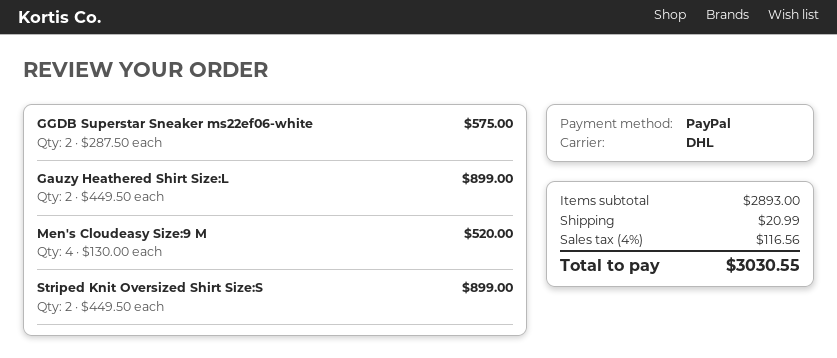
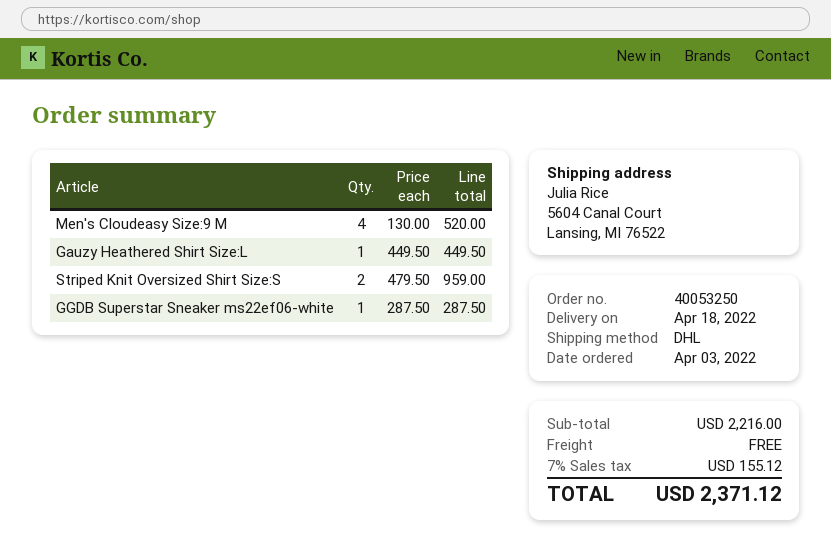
GGDB Superstar Sneaker ms22ef06-white: 2 x 287.50 = 575.00 -> 1 x 287.50 = 287.50
Gauzy Heathered Shirt Size:L: 2 x 449.50 = 899.00 -> 1 x 449.50 = 449.50
Striped Knit Oversized Shirt Size:S: 2 x 449.50 = 899.00 -> 2 x 479.50 = 959.00
subtotal: 2893.00 -> 2216.00
shipping: 20.99 -> 0.00
tax: 4% = 116.56 -> 7% = 155.12
total: 3030.55 -> 2371.12

